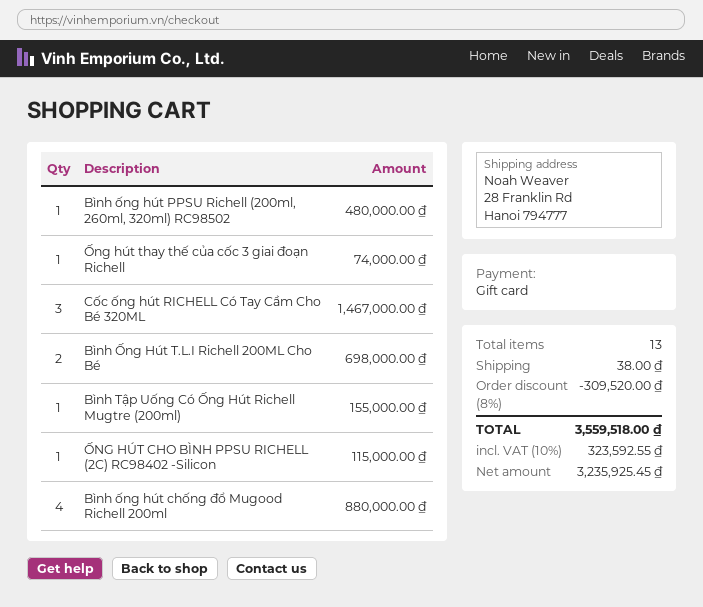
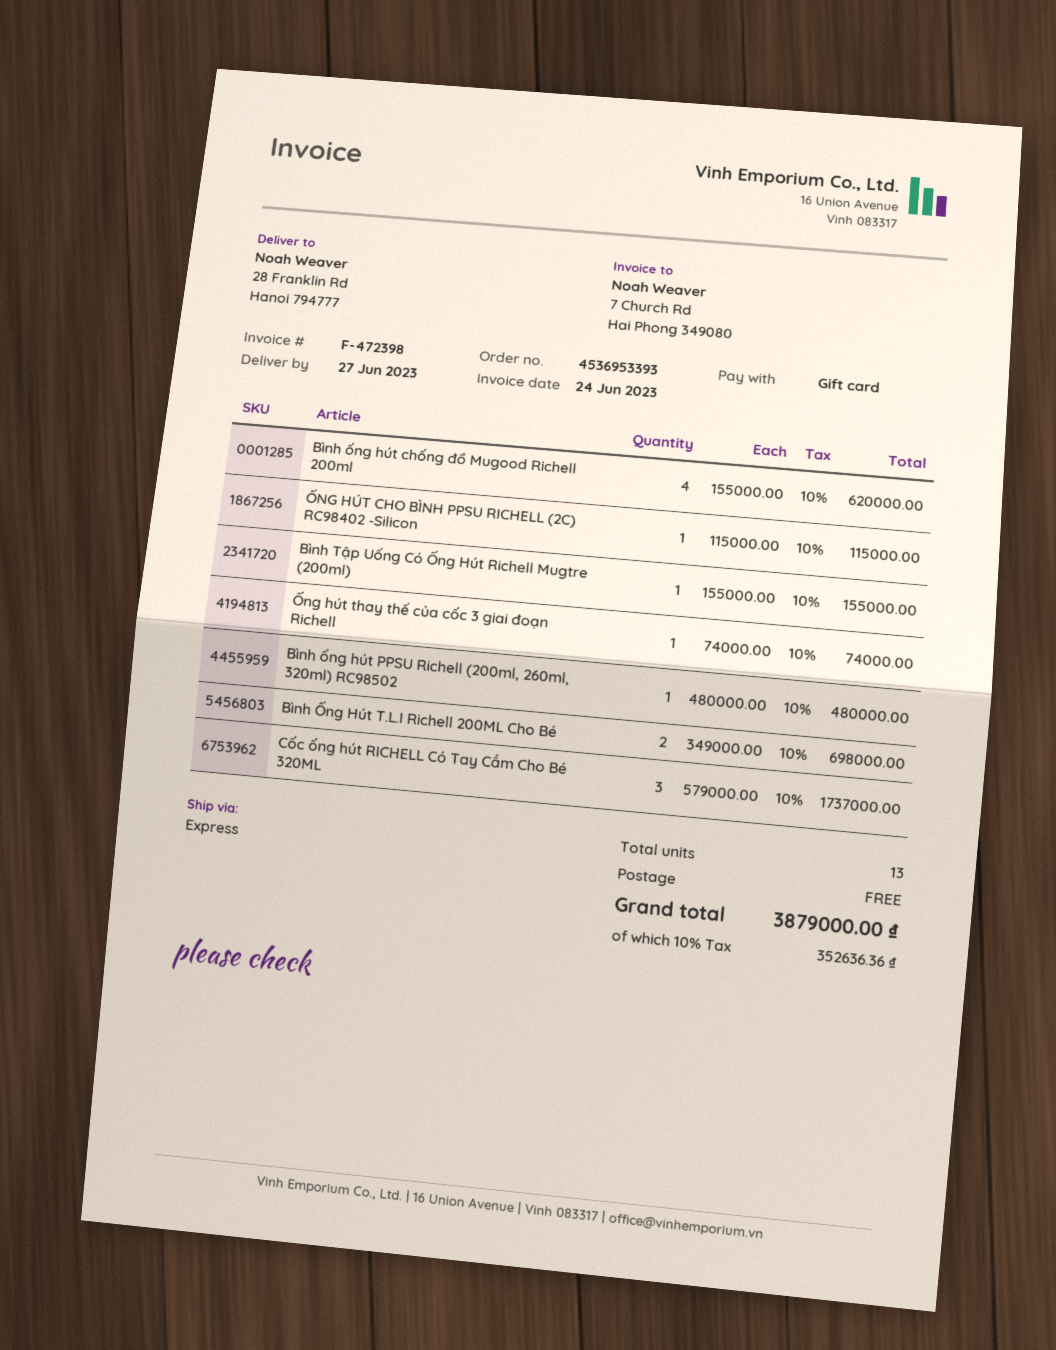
Cốc ống hút RICHELL Có Tay Cầm Cho Bé 320ML: 3 for 1467000.00 -> 3 for 1737000.00
Bình ống hút chống đổ Mugood Richell 200ml: 4 for 880000.00 -> 4 for 620000.00
discount: 8% = 309520.00 -> none
shipping: 38.00 -> 0.00
tax: 10% = 323592.55 -> 10% = 352636.36
total: 3559518.00 -> 3879000.00

